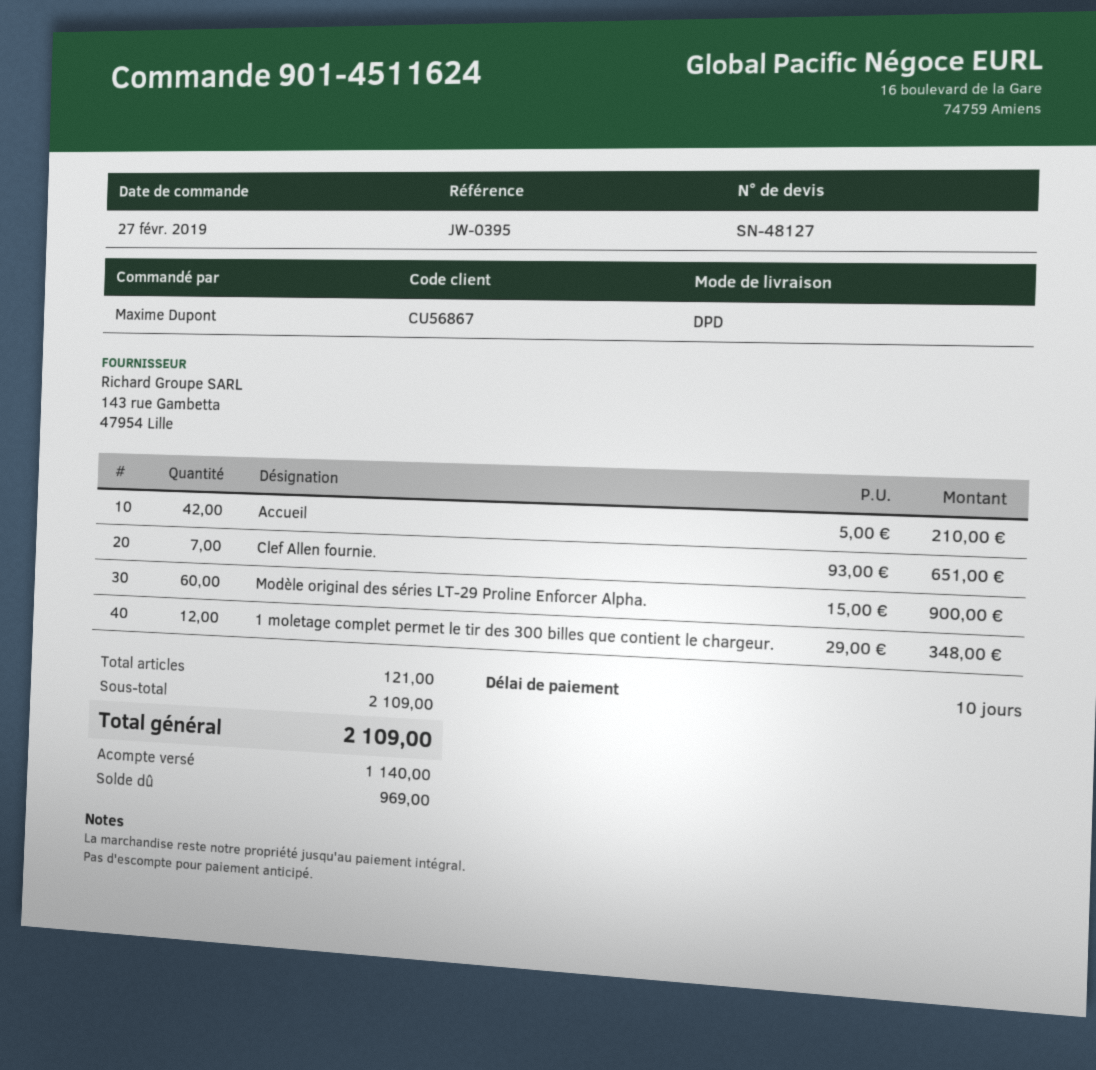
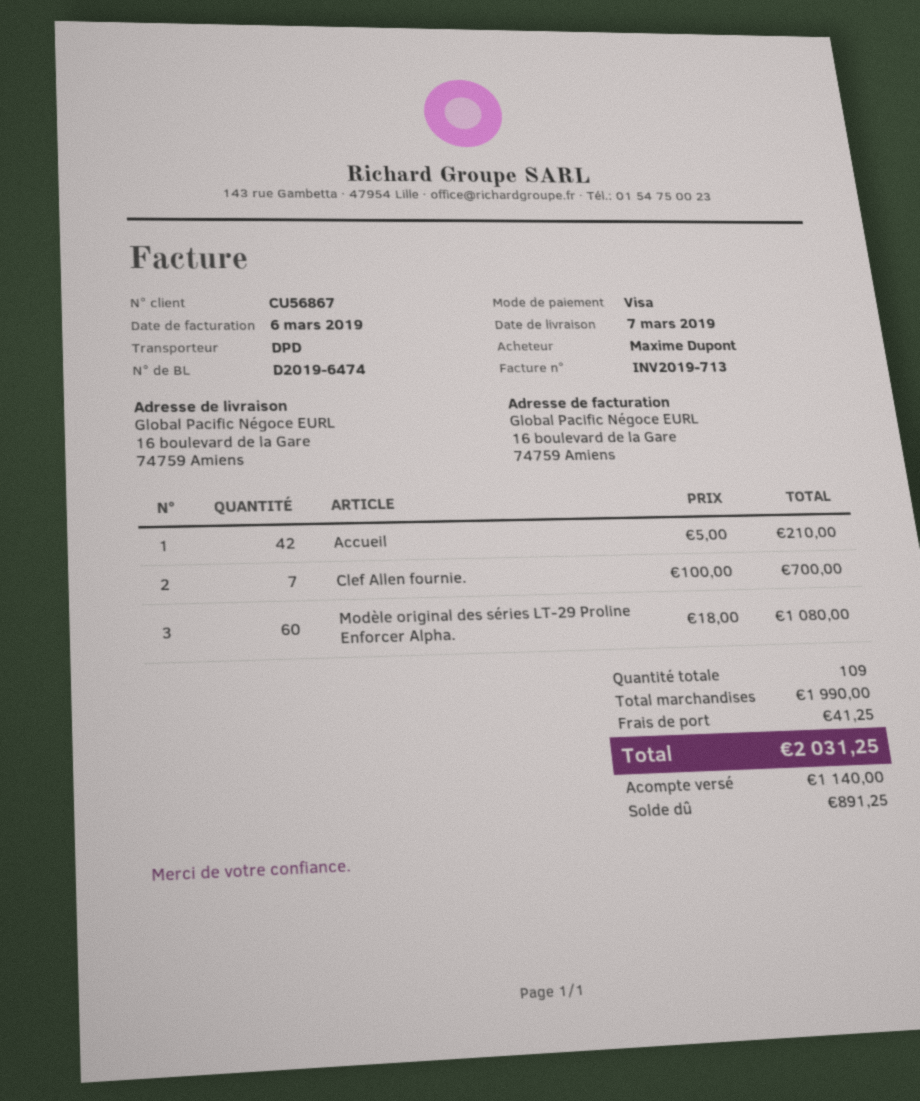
Clef Allen fournie.: 7 x 93.00 = 651.00 -> 7 x 100.00 = 700.00
Modèle original des séries LT-29 Proline Enforcer Alpha.: 60 x 15.00 = 900.00 -> 60 x 18.00 = 1080.00
1 moletage complet permet le tir des 300 billes que contient le chargeur.: 12 x 29.00 = 348.00 -> none
total quantity: 121 -> 109
subtotal: 2109.00 -> 1990.00
shipping: none -> 41.25
total: 2109.00 -> 2031.25
balance: 969.00 -> 891.25

